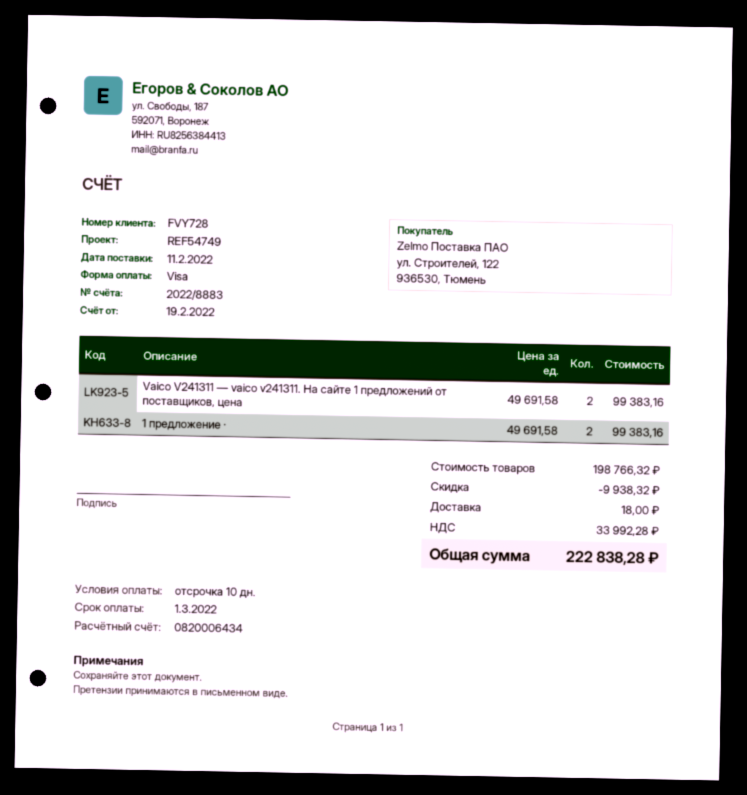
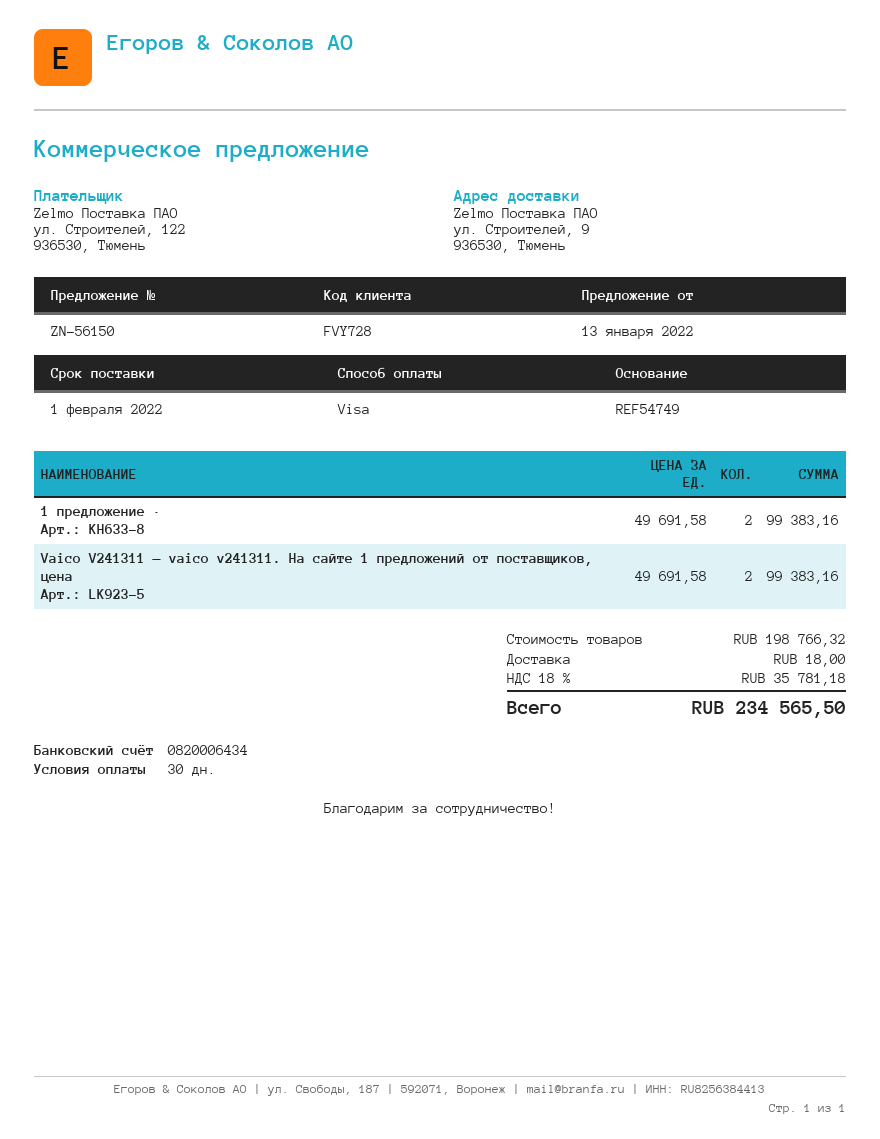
delivery date: 2022-02-11 -> 2022-02-01
payment terms: 10 days -> 30 days
discount: 9938.32 -> none
tax: 33992.28 -> 35781.18
total: 222838.28 -> 234565.50

